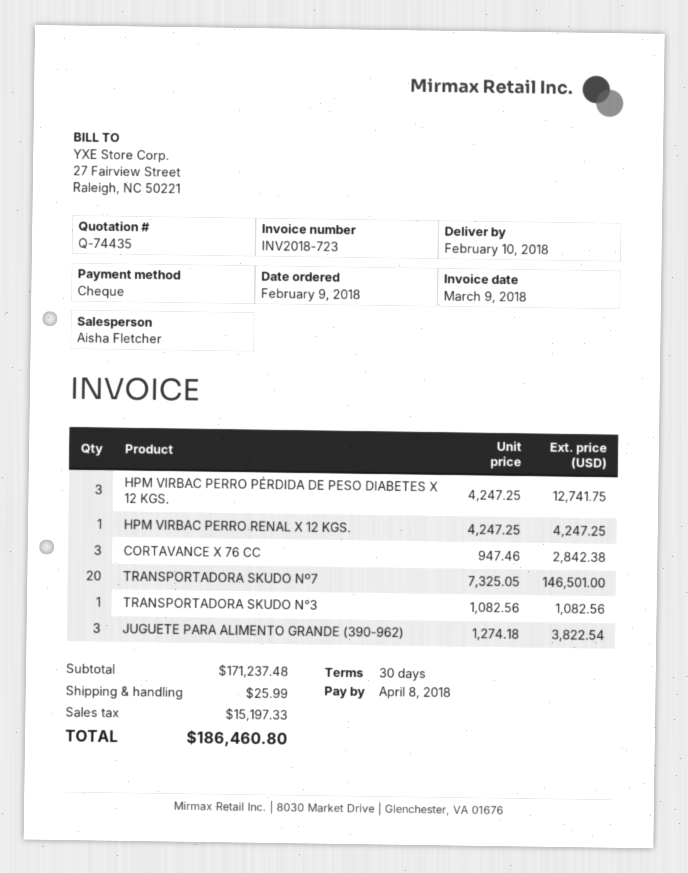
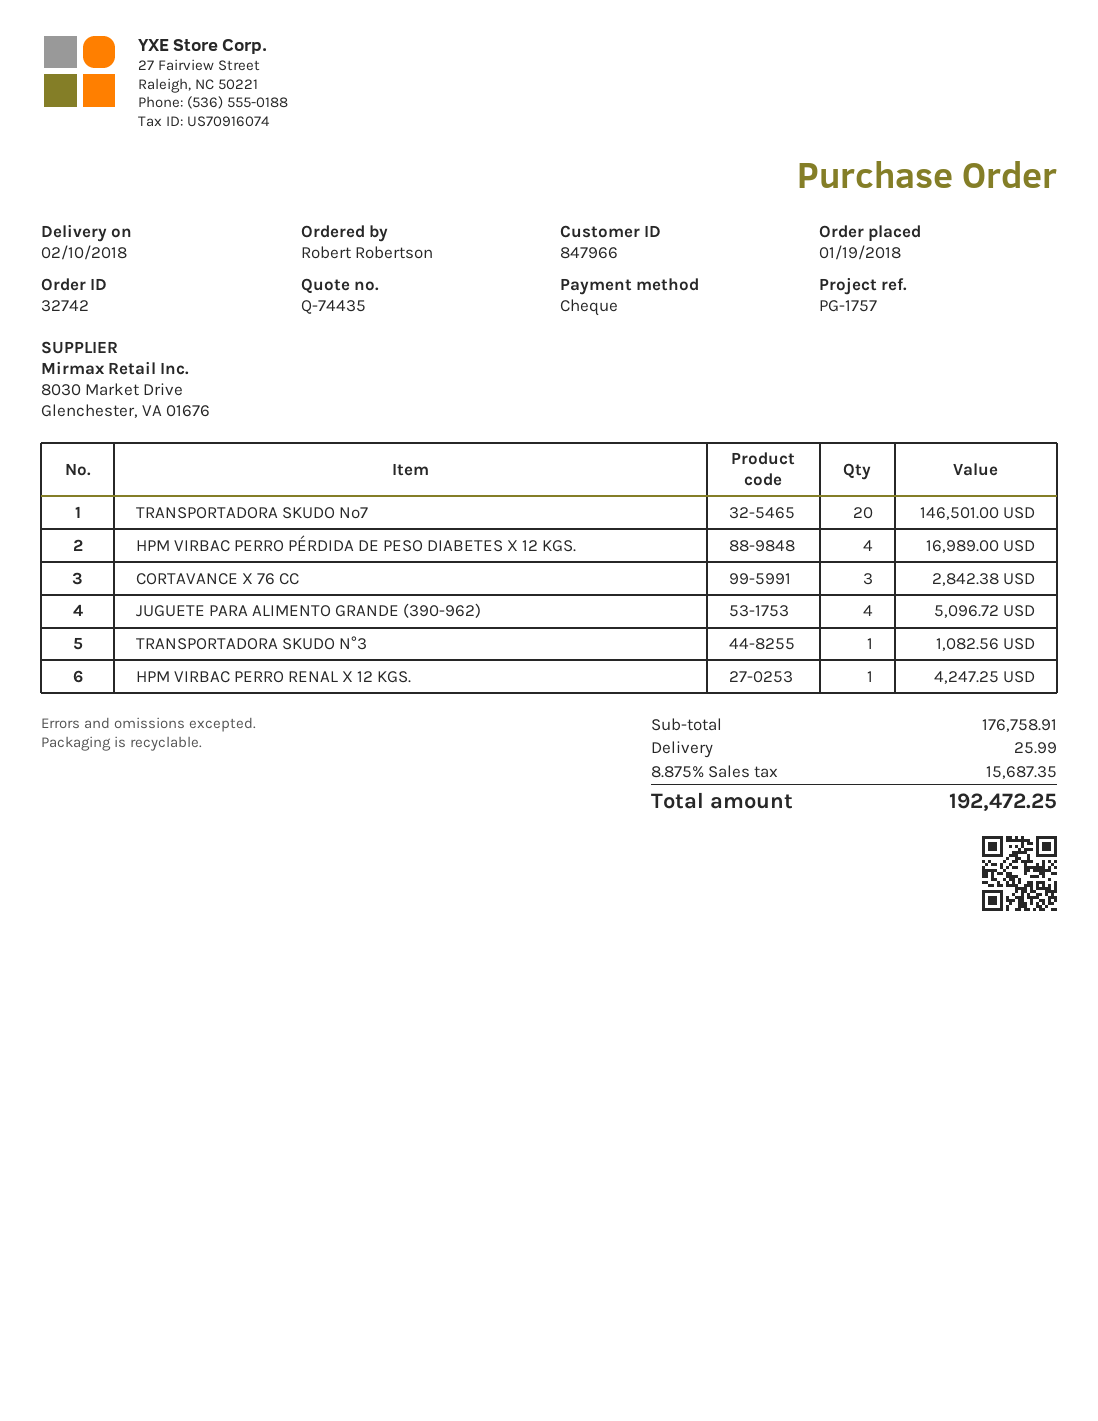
order date: 2018-02-09 -> 2018-01-19
HPM VIRBAC PERRO PÉRDIDA DE PESO DIABETES X 12 KGS.: 3 for 12741.75 -> 4 for 16989.00
JUGUETE PARA ALIMENTO GRANDE (390-962): 3 for 3822.54 -> 4 for 5096.72
subtotal: 171237.48 -> 176758.91
tax: 15197.33 -> 15687.35
total: 186460.80 -> 192472.25

